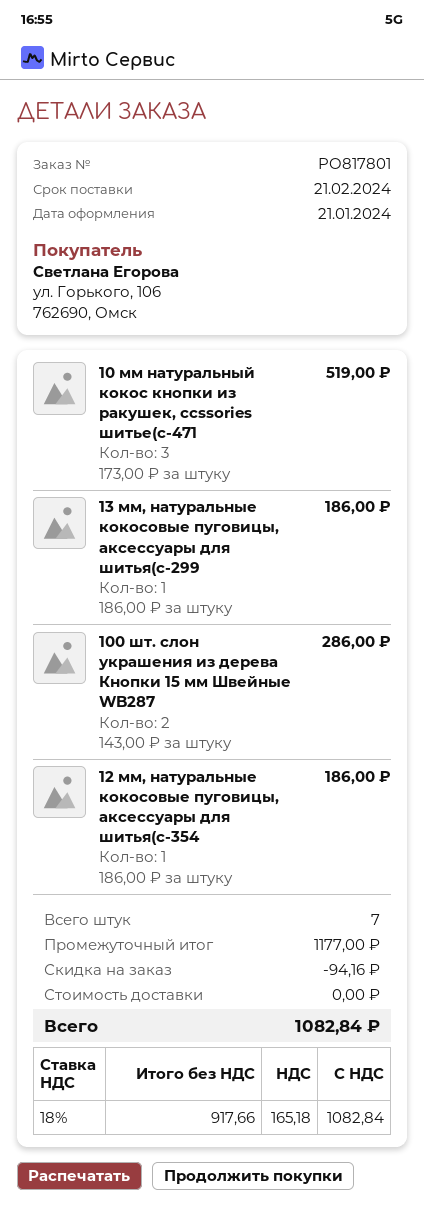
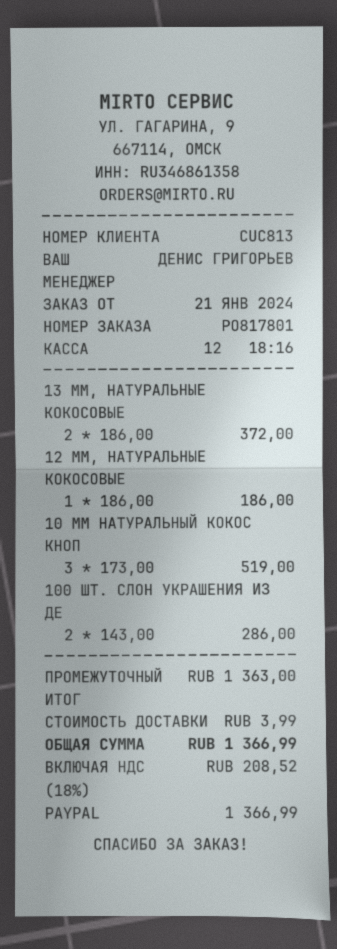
13 мм, натуральные кокосовые пуговицы, аксессуары для шитья(c-299: 1 x 186.00 = 186.00 -> 2 x 186.00 = 372.00
subtotal: 1177.00 -> 1363.00
discount: 94.16 -> none
shipping: 0.00 -> 3.99
tax: 18% = 165.18 -> 18% = 208.52
total: 1082.84 -> 1366.99

